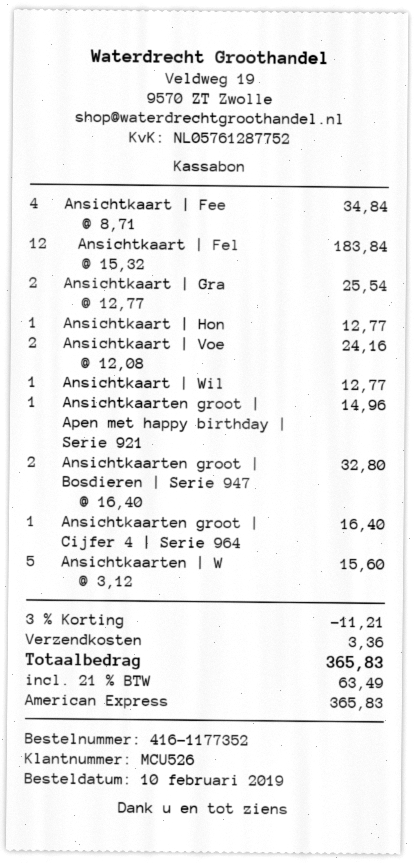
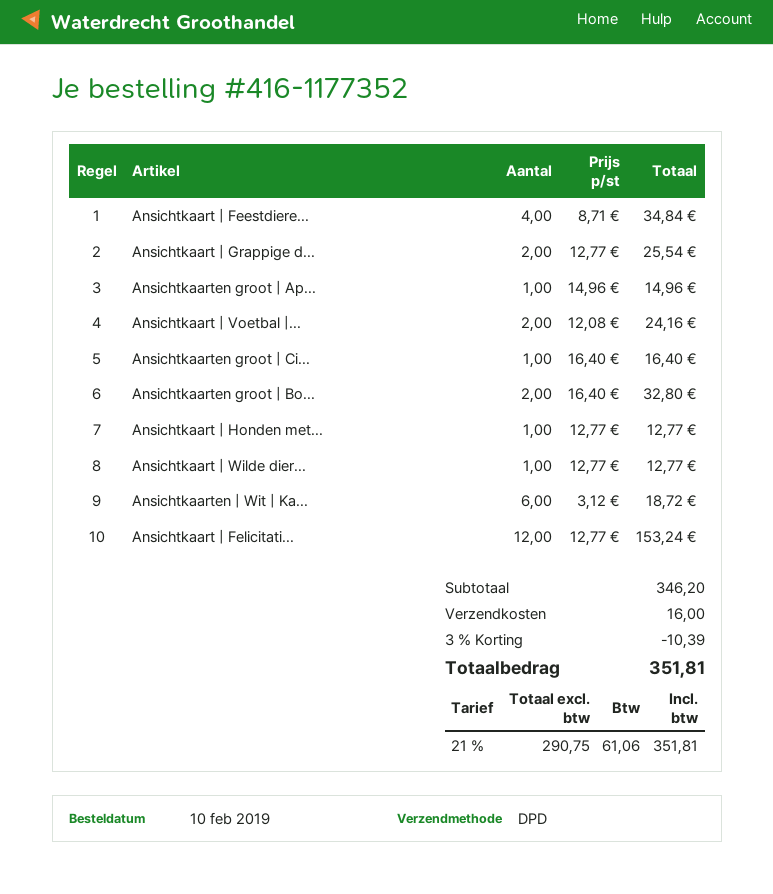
Ansichtkaart | Fel: 12 x 15.32 = 183.84 -> 12 x 12.77 = 153.24
Ansichtkaarten | W: 5 x 3.12 = 15.60 -> 6 x 3.12 = 18.72
discount: 3% = 11.21 -> 3% = 10.39
shipping: 3.36 -> 16.00
tax: 21% = 63.49 -> 21% = 61.06
total: 365.83 -> 351.81

